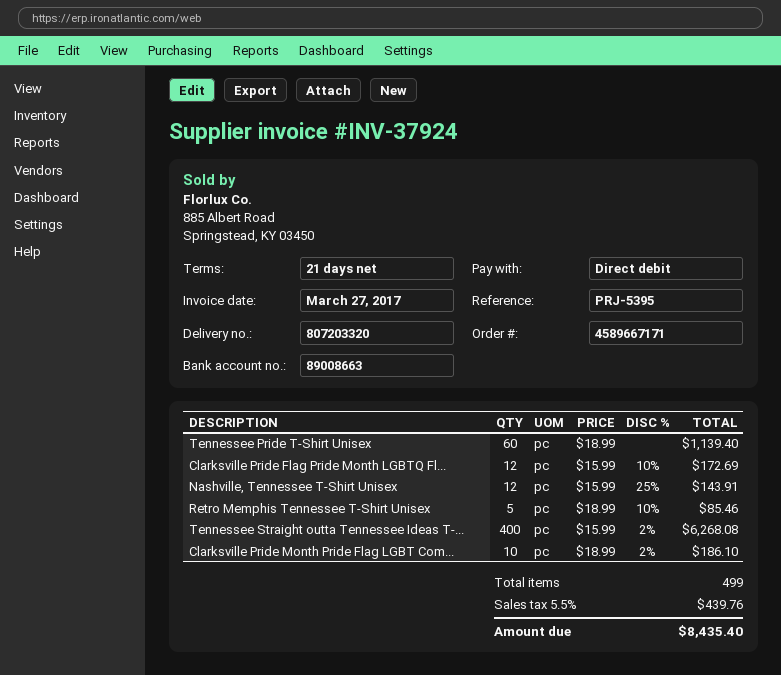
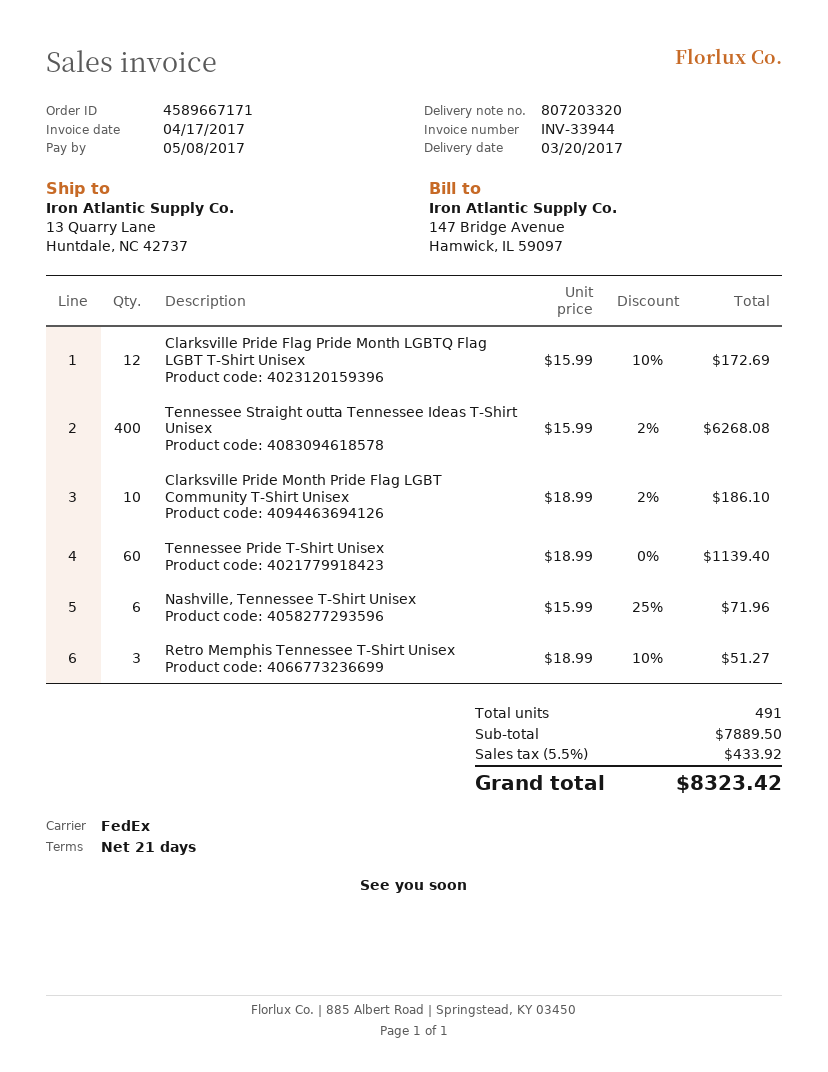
invoice number: INV-37924 -> INV-33944
invoice date: 2017-03-27 -> 2017-04-17
Nashville, Tennessee T-Shirt Unisex: 12 x 15.99 - 25% = 143.91 -> 6 x 15.99 - 25% = 71.96
Retro Memphis Tennessee T-Shirt Unisex: 5 x 18.99 - 10% = 85.46 -> 3 x 18.99 - 10% = 51.27
total quantity: 499 -> 491
tax: 5.5% = 439.76 -> 5.5% = 433.92
total: 8435.40 -> 8323.42

